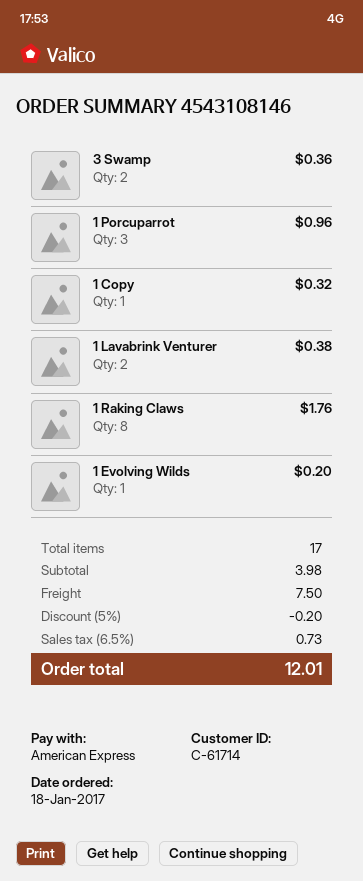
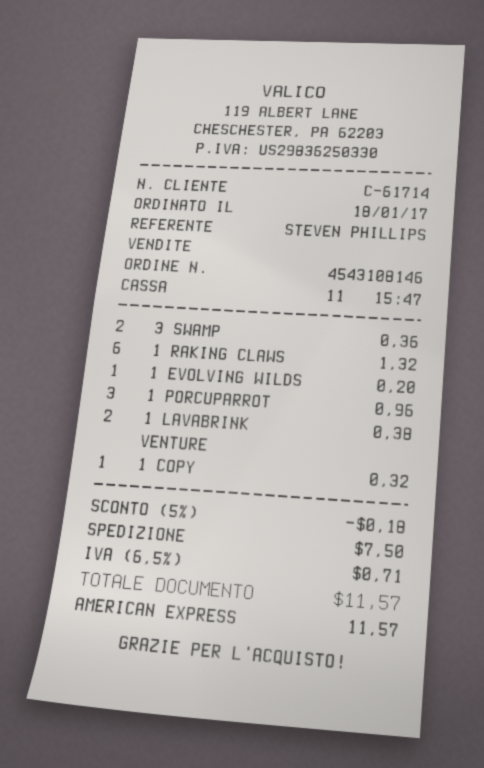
1 Raking Claws: 8 for 1.76 -> 6 for 1.32
discount: 5% = 0.20 -> 5% = 0.18
tax: 6.5% = 0.73 -> 6.5% = 0.71
total: 12.01 -> 11.57

